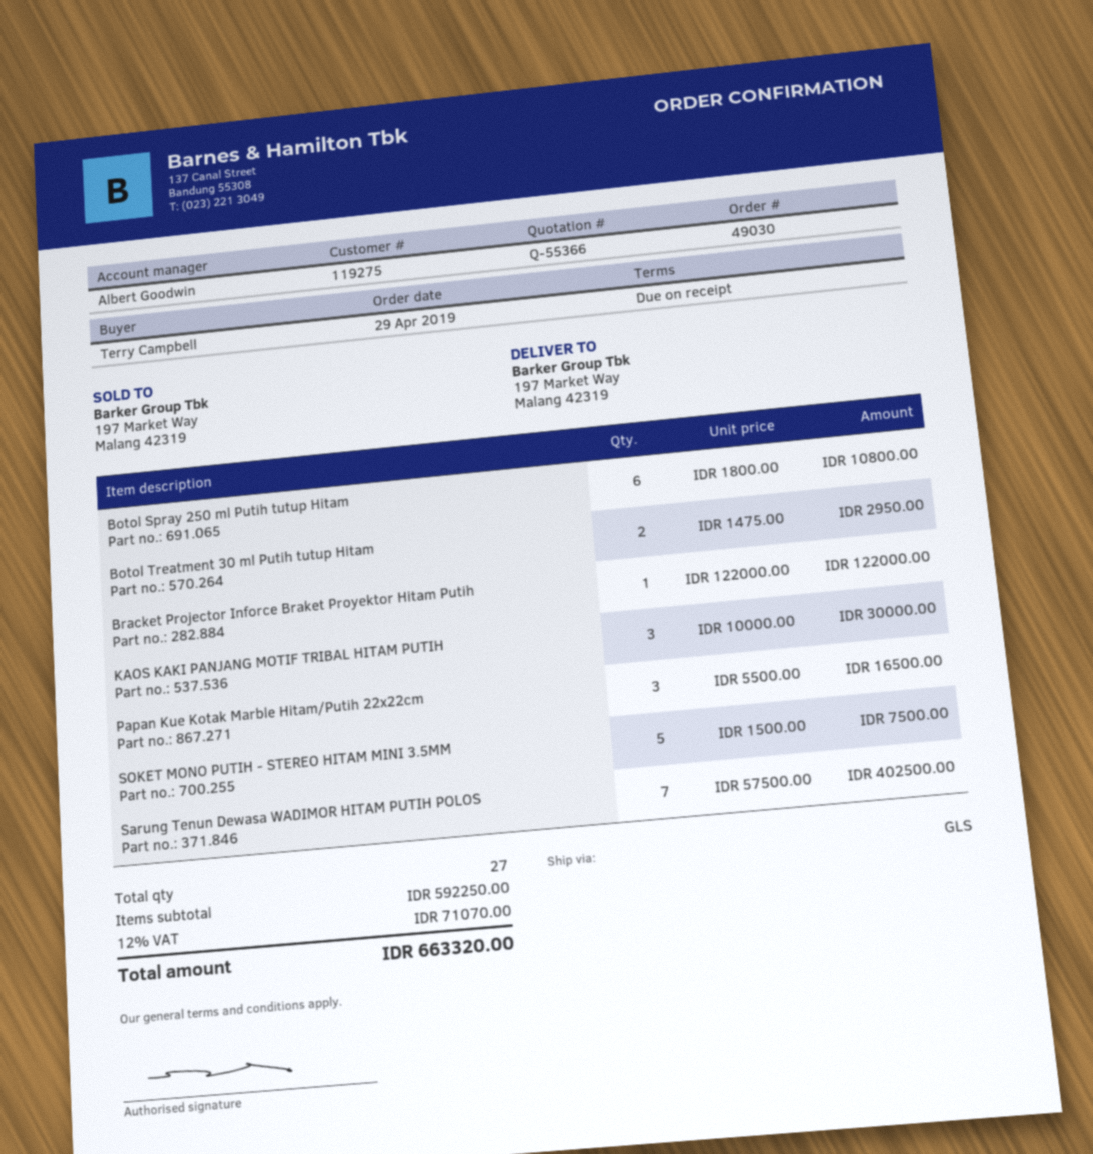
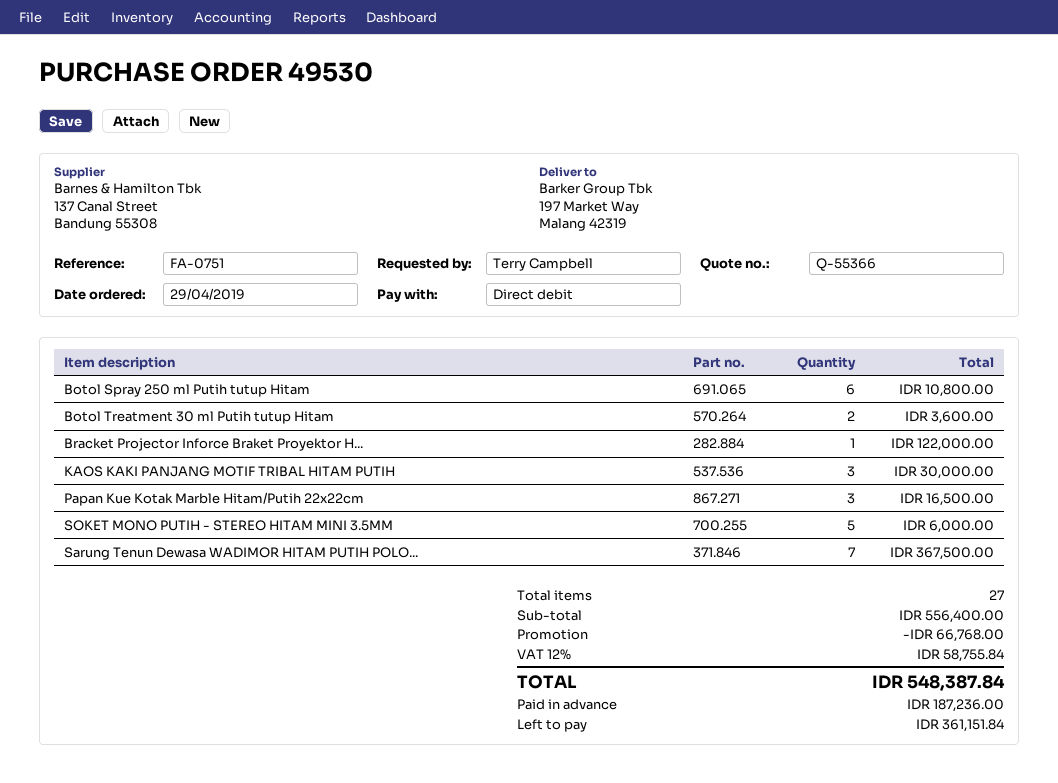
order number: 49030 -> 49530
Botol Treatment 30 ml Putih tutup Hitam: 2 for 2950.00 -> 2 for 3600.00
SOKET MONO PUTIH - STEREO HITAM MINI 3.5MM: 5 for 7500.00 -> 5 for 6000.00
Sarung Tenun Dewasa WADIMOR HITAM PUTIH POLOS: 7 for 402500.00 -> 7 for 367500.00
subtotal: 592250.00 -> 556400.00
discount: none -> 66768.00
tax: 12% = 71070.00 -> 12% = 58755.84
total: 663320.00 -> 548387.84

